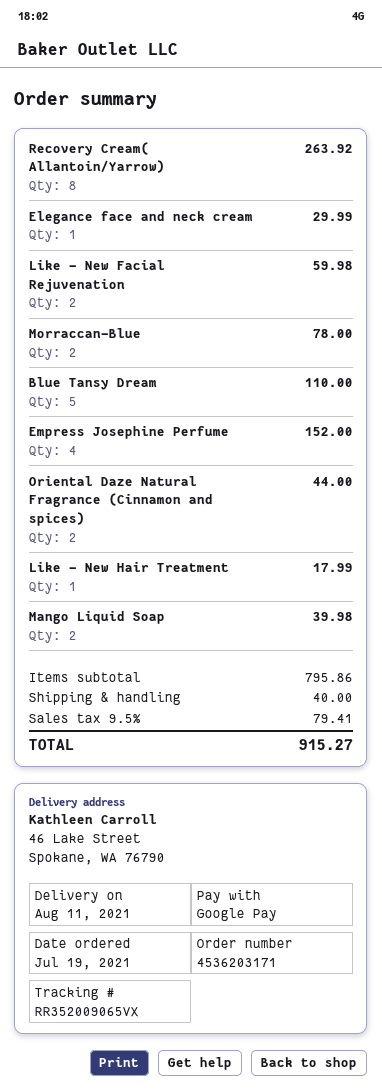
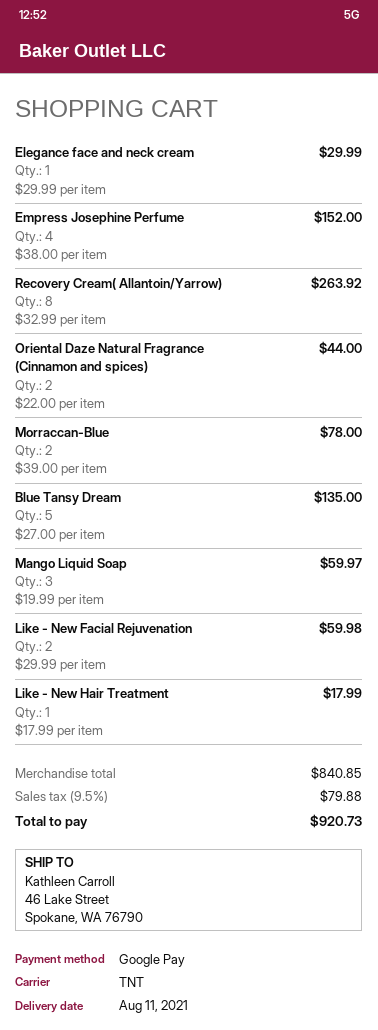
Blue Tansy Dream: 5 for 110.00 -> 5 for 135.00
Mango Liquid Soap: 2 for 39.98 -> 3 for 59.97
subtotal: 795.86 -> 840.85
shipping: 40.00 -> none
tax: 9.5% = 79.41 -> 9.5% = 79.88
total: 915.27 -> 920.73

